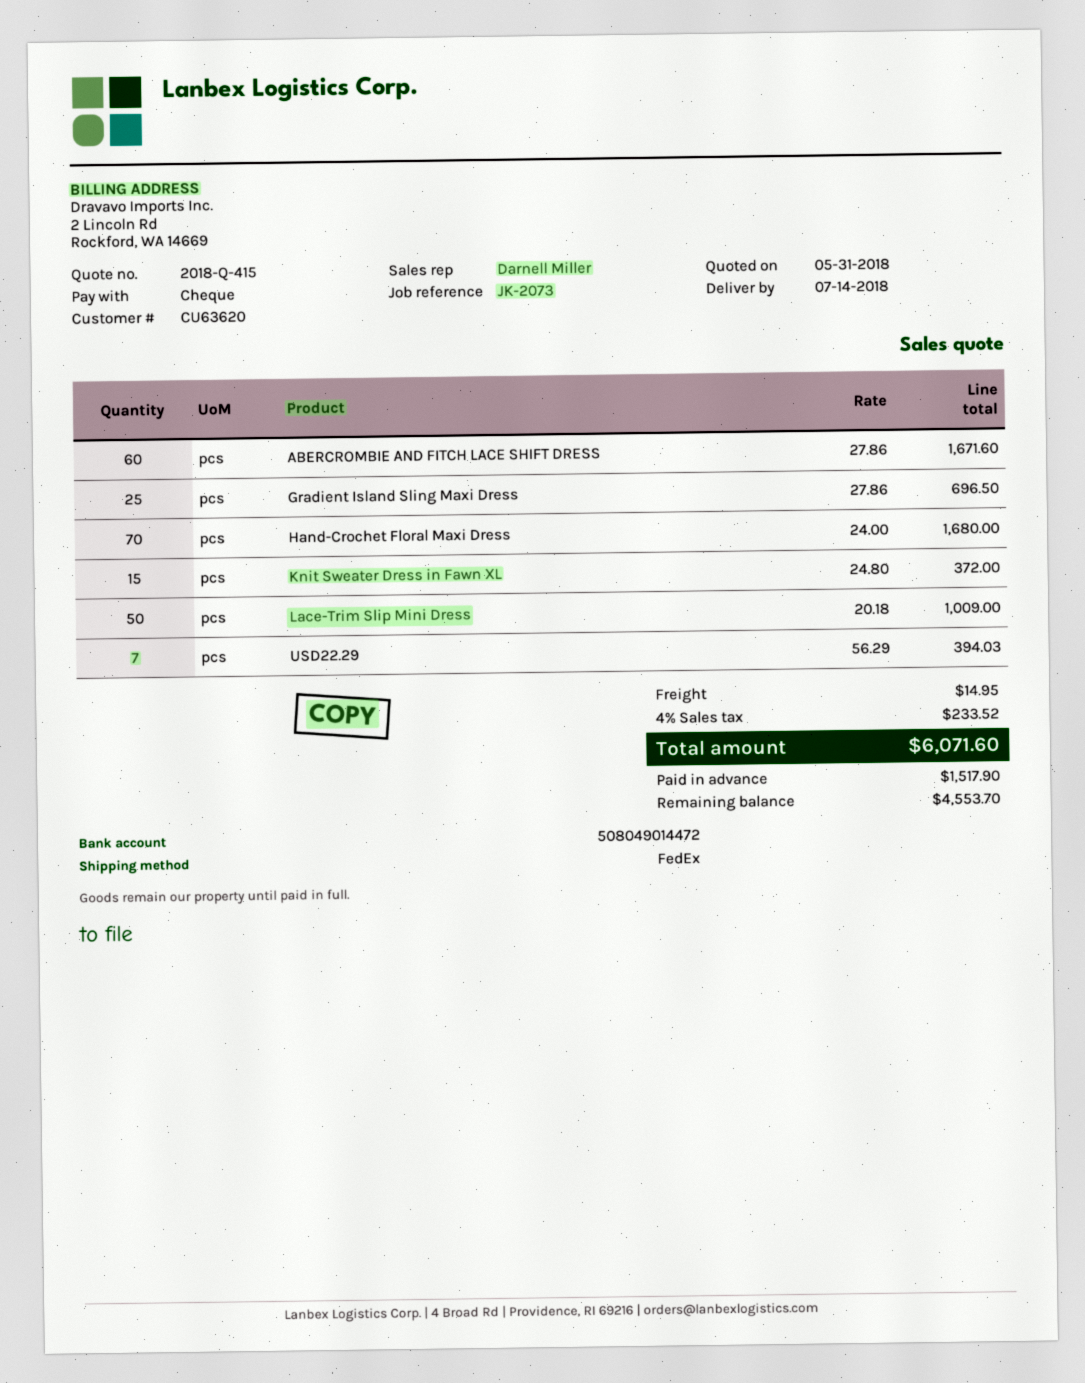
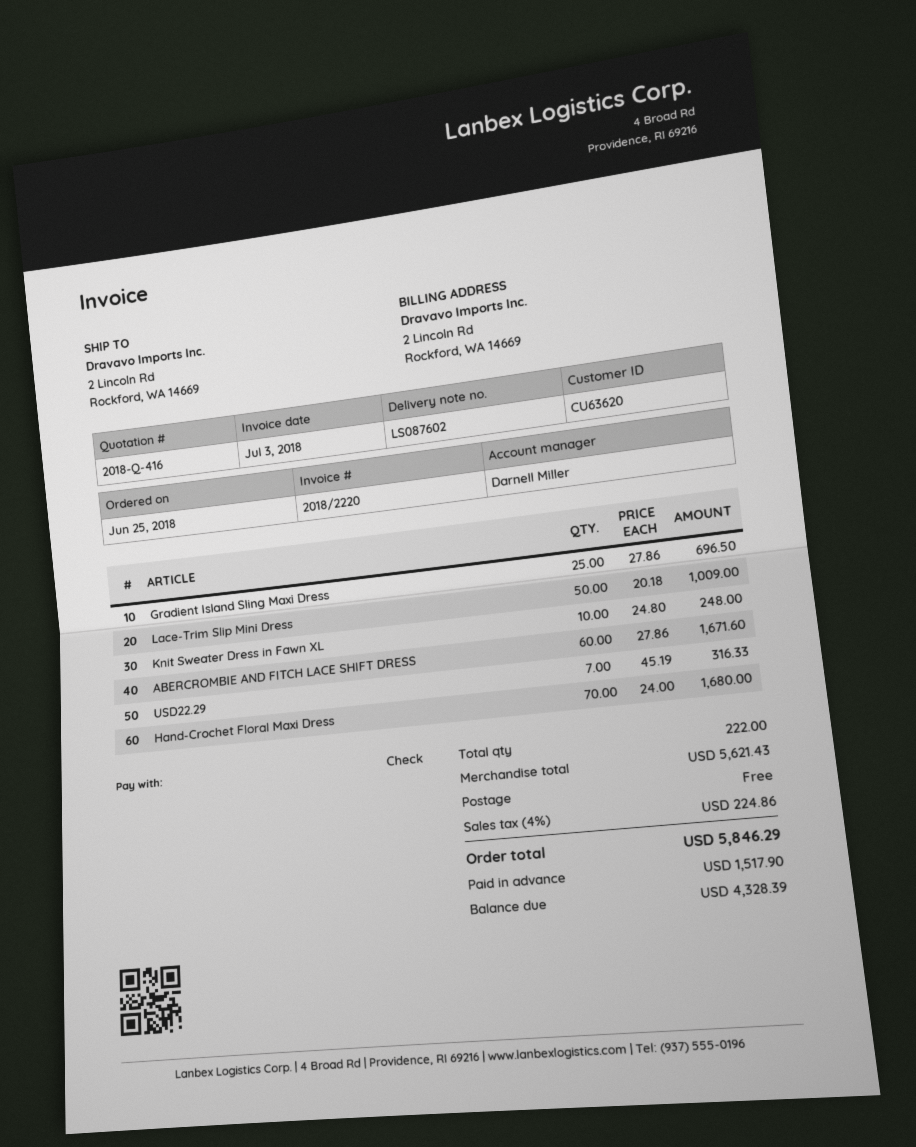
quote number: 2018-Q-415 -> 2018-Q-416
Knit Sweater Dress in Fawn XL: 15 x 24.80 = 372.00 -> 10 x 24.80 = 248.00
USD22.29: 7 x 56.29 = 394.03 -> 7 x 45.19 = 316.33
shipping: 14.95 -> 0.00
tax: 4% = 233.52 -> 4% = 224.86
total: 6071.60 -> 5846.29
balance: 4553.70 -> 4328.39

